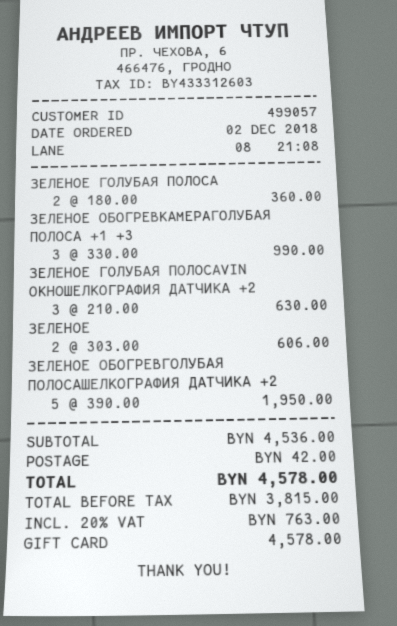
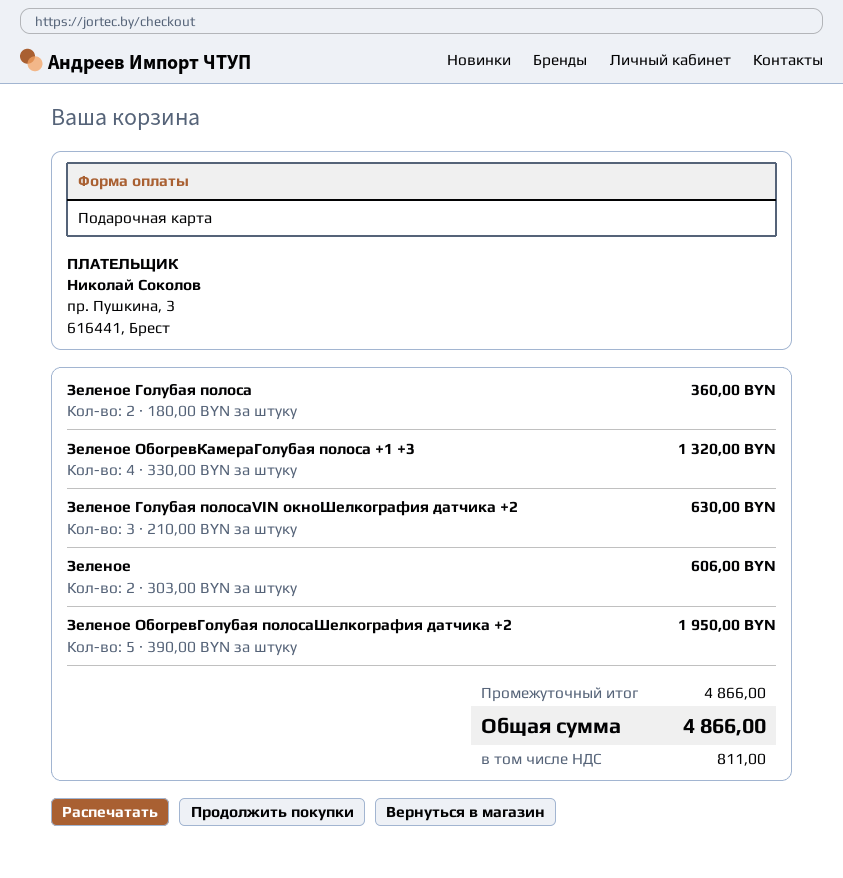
ЗЕЛЕНОЕ ОБОГРЕВКАМЕРАГОЛУБАЯ ПОЛОСА +1 +3: 3 x 330.00 = 990.00 -> 4 x 330.00 = 1320.00
subtotal: 4536.00 -> 4866.00
shipping: 42.00 -> none
tax: 763.00 -> 811.00
total: 4578.00 -> 4866.00

